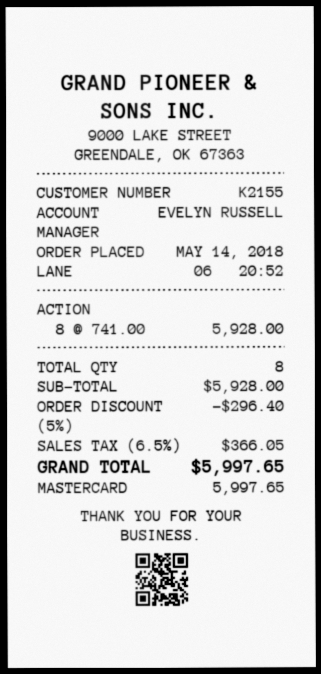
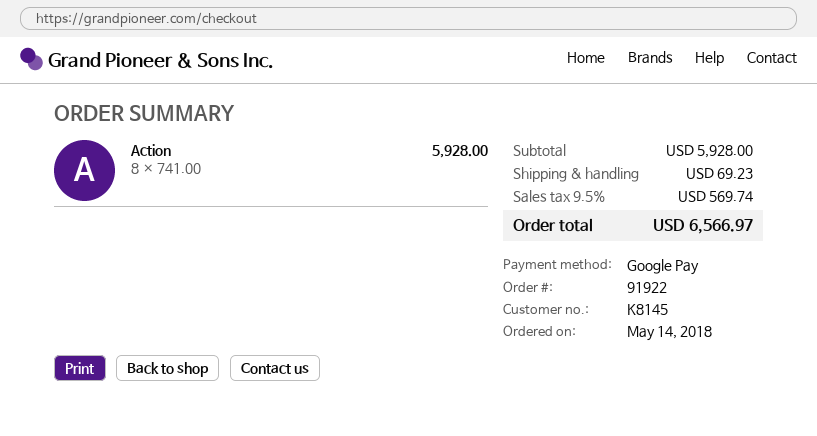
customer number: K2155 -> K8145
payment method: Mastercard -> Google Pay
discount: 5% = 296.40 -> none
shipping: none -> 69.23
tax: 6.5% = 366.05 -> 9.5% = 569.74
total: 5997.65 -> 6566.97

